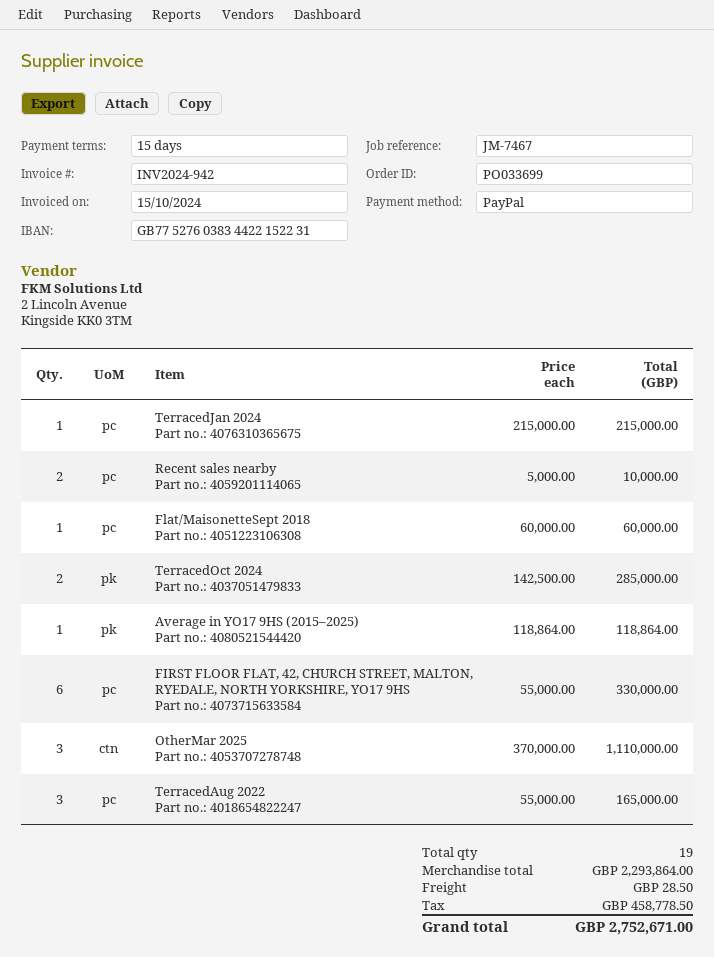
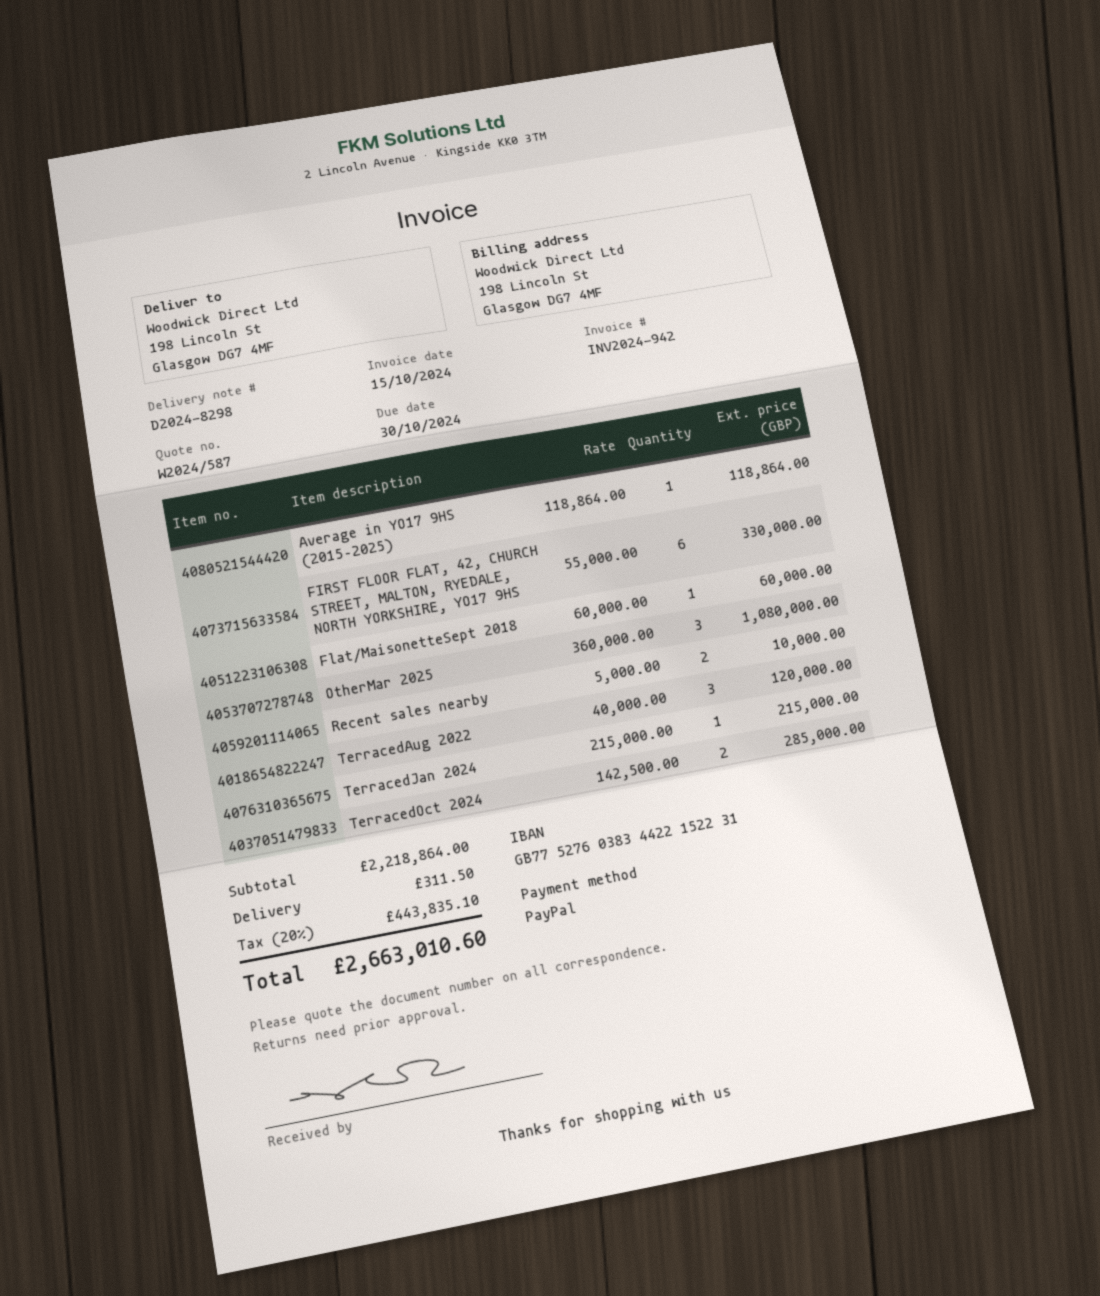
OtherMar 2025: 3 x 370000.00 = 1110000.00 -> 3 x 360000.00 = 1080000.00
TerracedAug 2022: 3 x 55000.00 = 165000.00 -> 3 x 40000.00 = 120000.00
subtotal: 2293864.00 -> 2218864.00
shipping: 28.50 -> 311.50
tax: 458778.50 -> 443835.10
total: 2752671.00 -> 2663010.60

